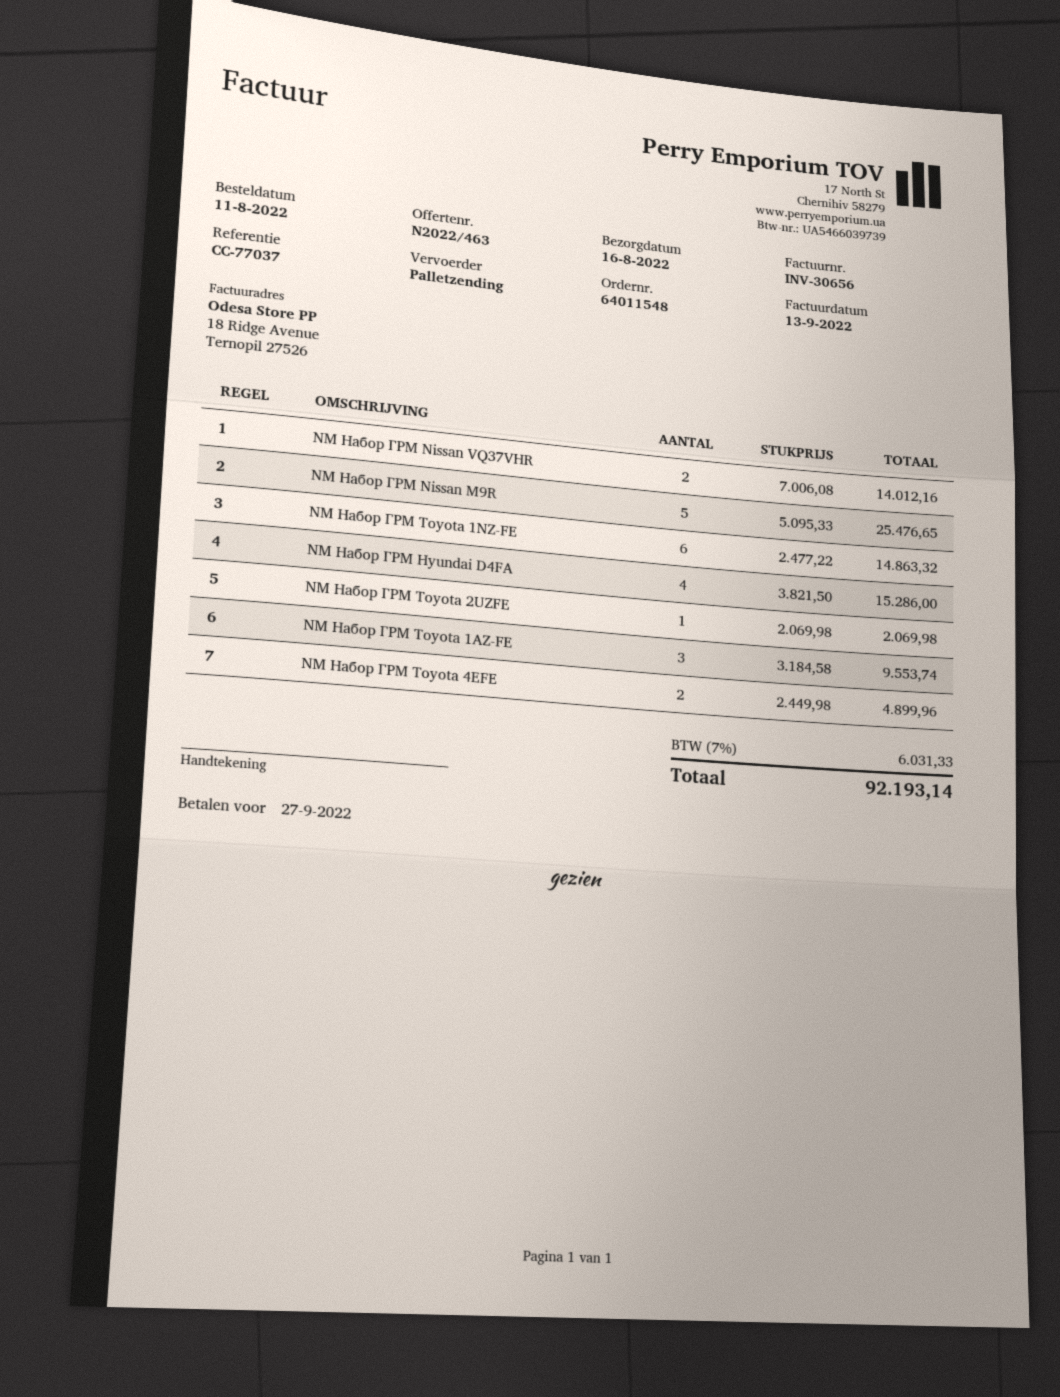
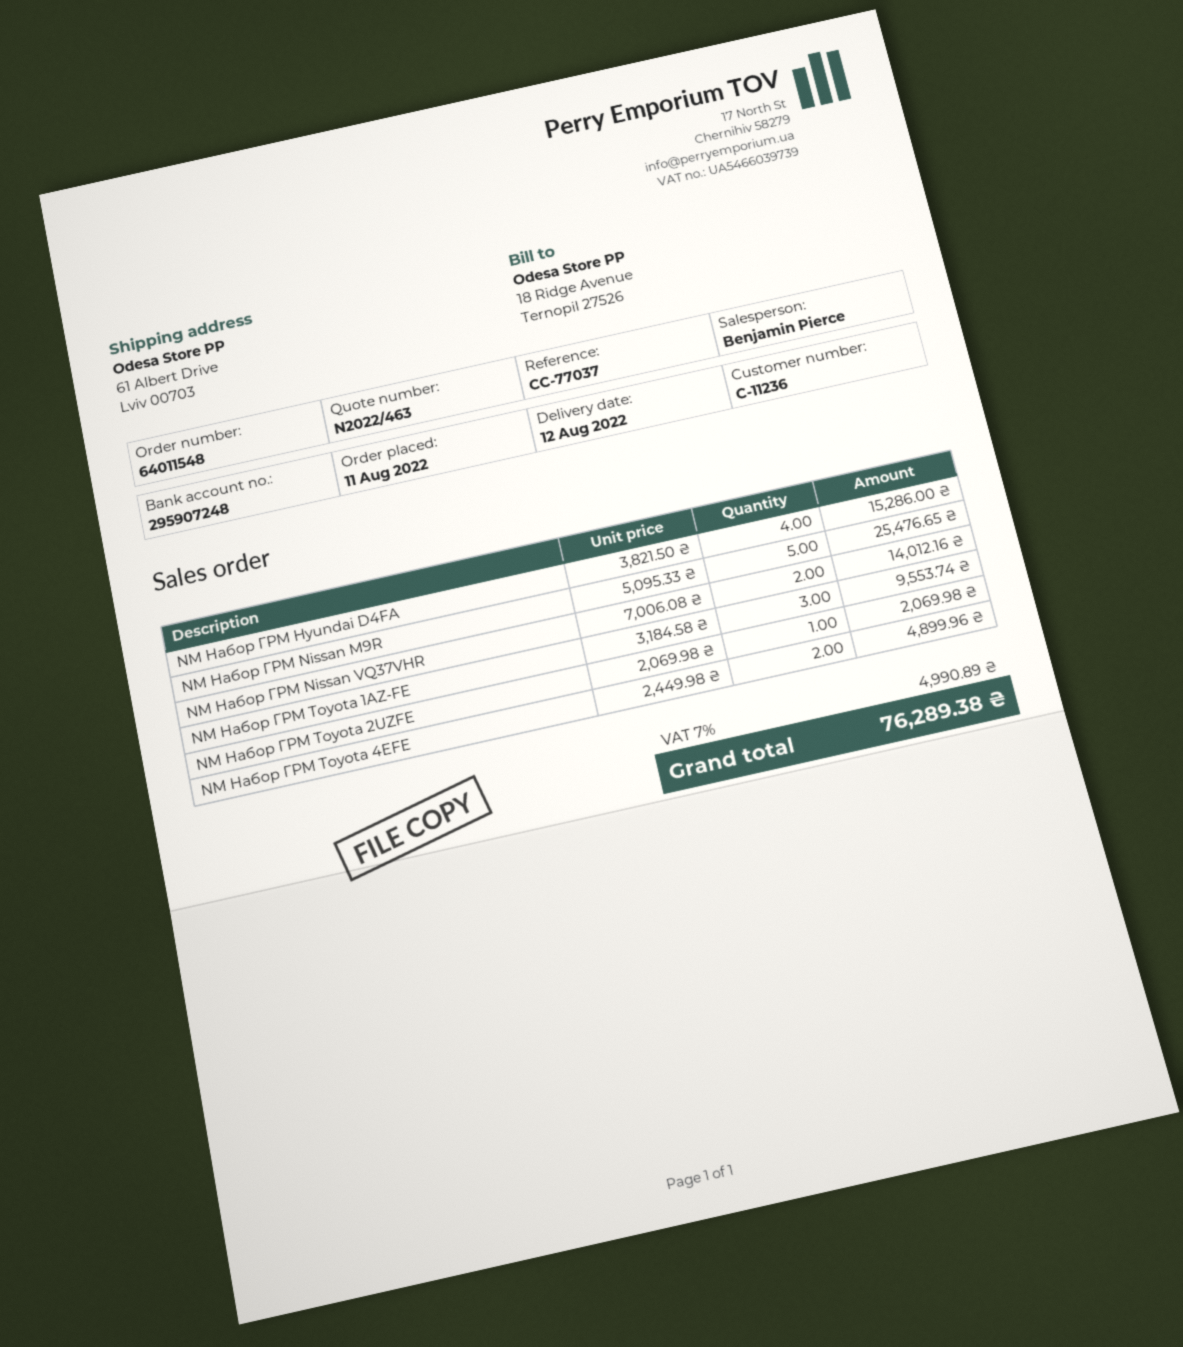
delivery date: 2022-08-16 -> 2022-08-12
NM Набор ГРМ Toyota 1NZ-FE: 6 x 2477.22 = 14863.32 -> none
tax: 7% = 6031.33 -> 7% = 4990.89
total: 92193.14 -> 76289.38

